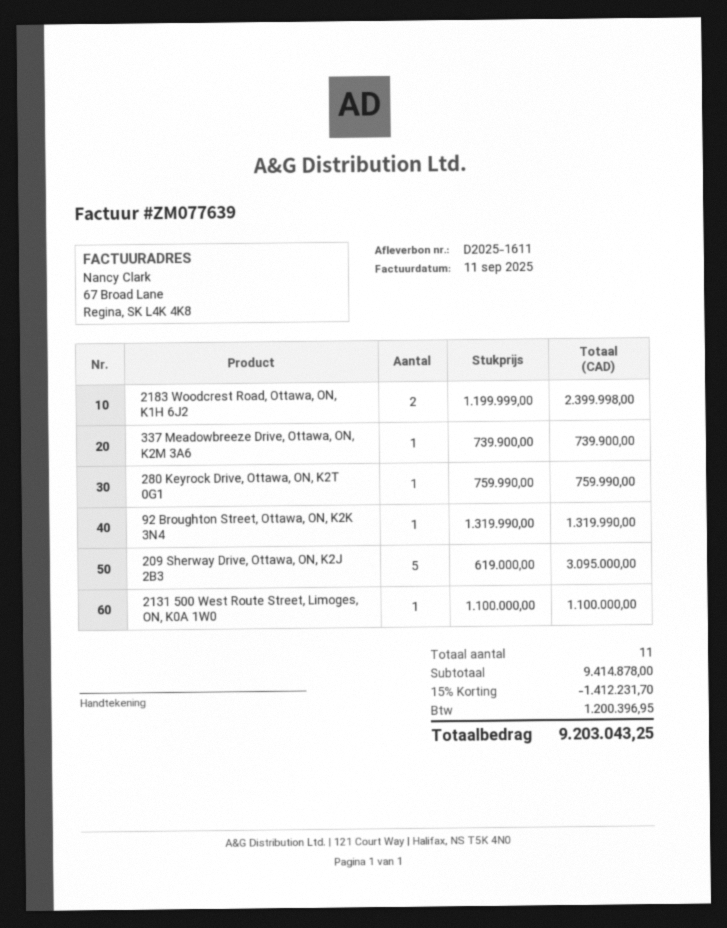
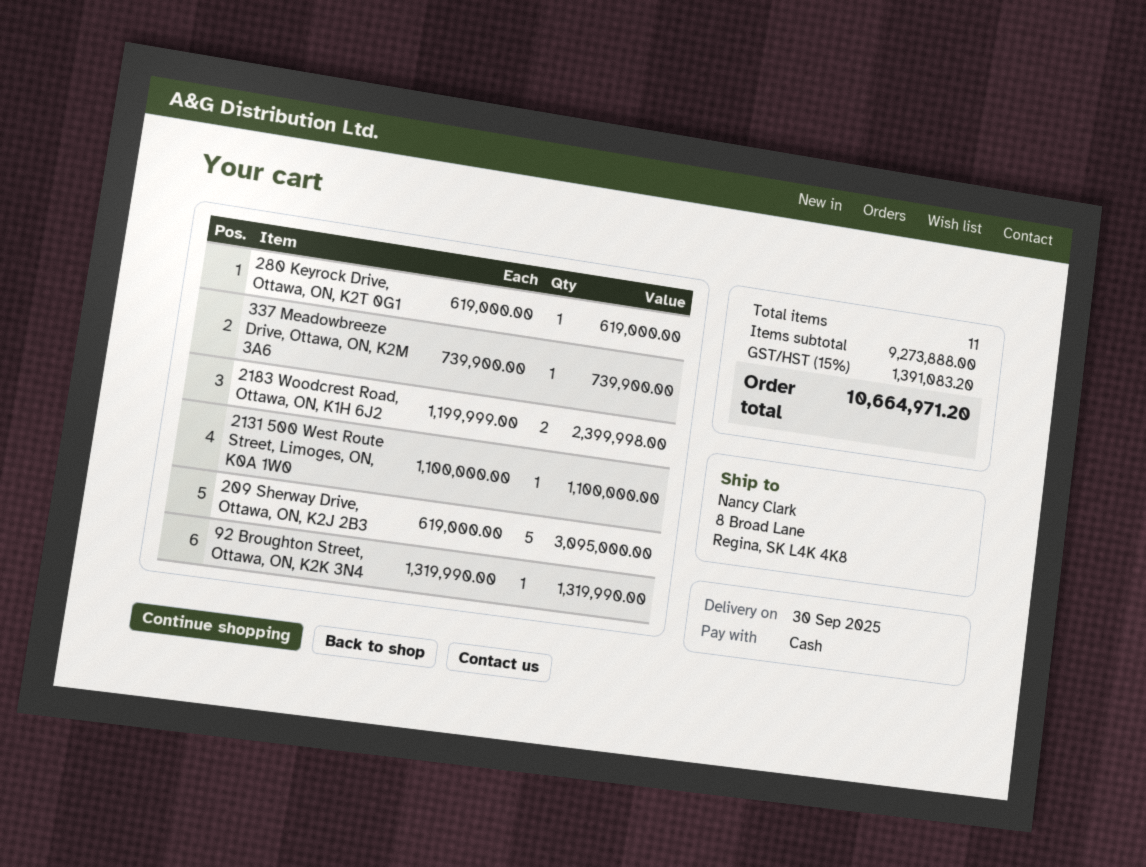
280 Keyrock Drive, Ottawa, ON, K2T 0G1: 1 x 759990.00 = 759990.00 -> 1 x 619000.00 = 619000.00
subtotal: 9414878.00 -> 9273888.00
discount: 15% = 1412231.70 -> none
tax: 1200396.95 -> 1391083.20
total: 9203043.25 -> 10664971.20

